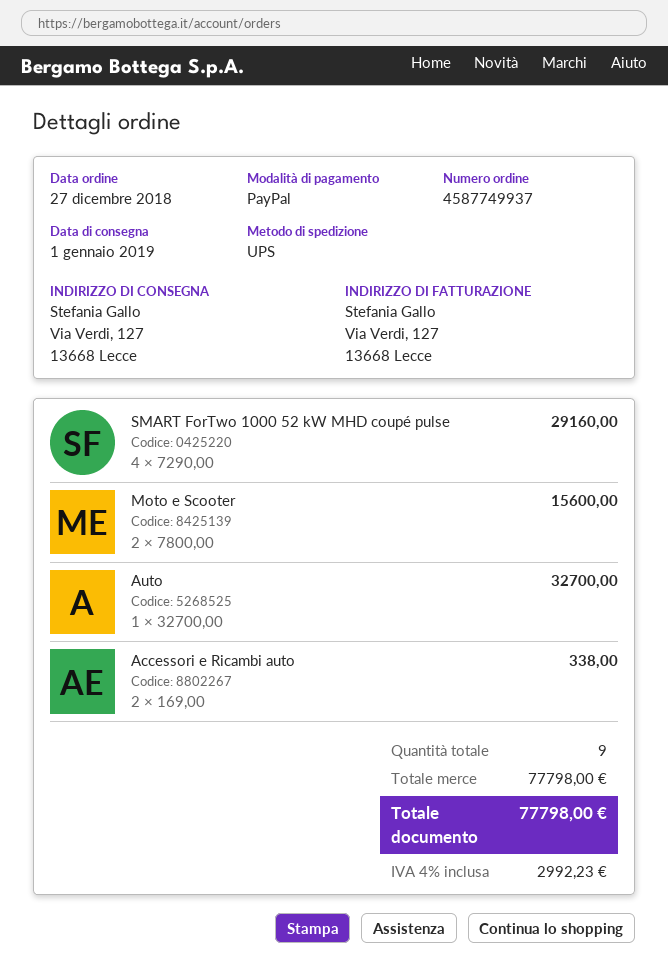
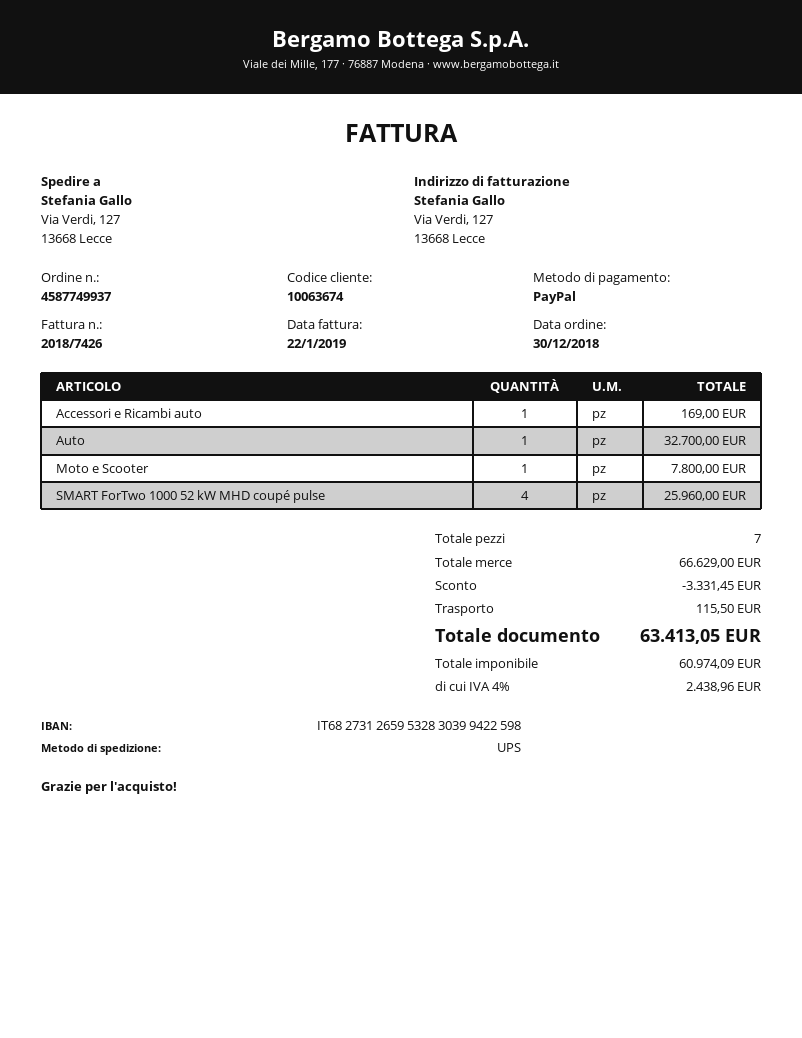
order date: 2018-12-27 -> 2018-12-30
SMART ForTwo 1000 52 kW MHD coupé pulse: 4 for 29160.00 -> 4 for 25960.00
Moto e Scooter: 2 for 15600.00 -> 1 for 7800.00
Accessori e Ricambi auto: 2 for 338.00 -> 1 for 169.00
total quantity: 9 -> 7
subtotal: 77798.00 -> 66629.00
discount: none -> 3331.45
shipping: none -> 115.50
tax: 4% = 2992.23 -> 4% = 2438.96
total: 77798.00 -> 63413.05

